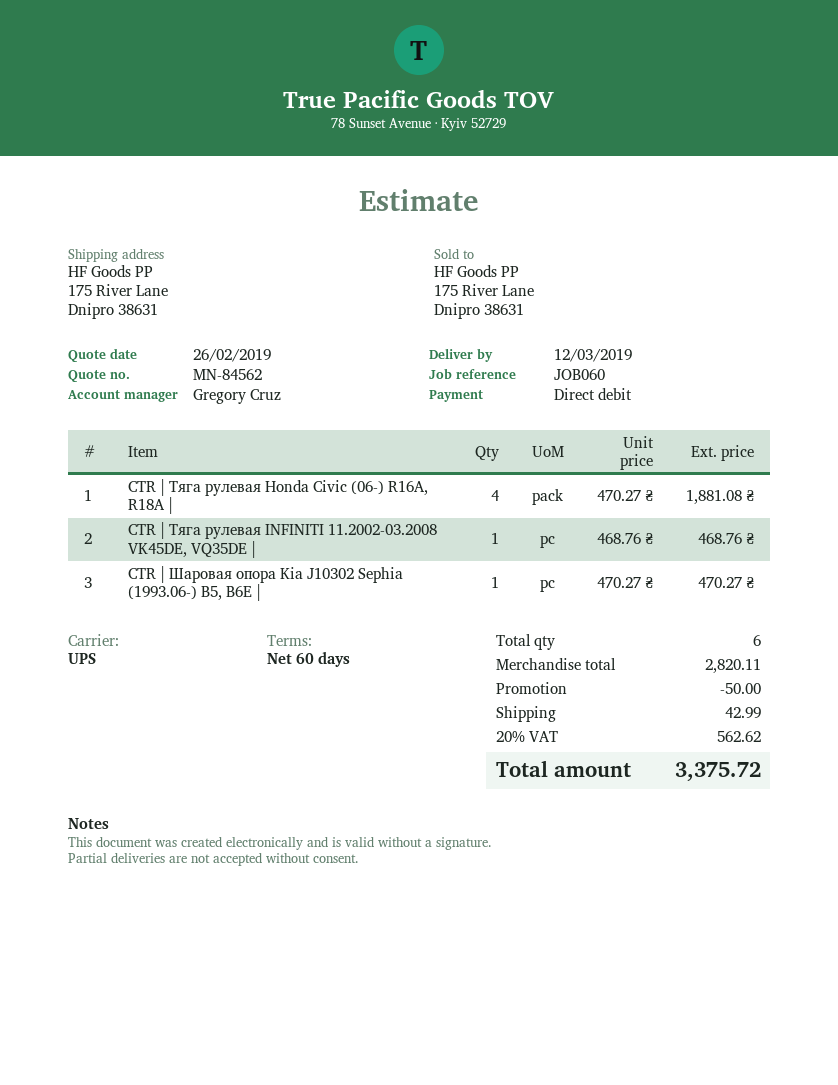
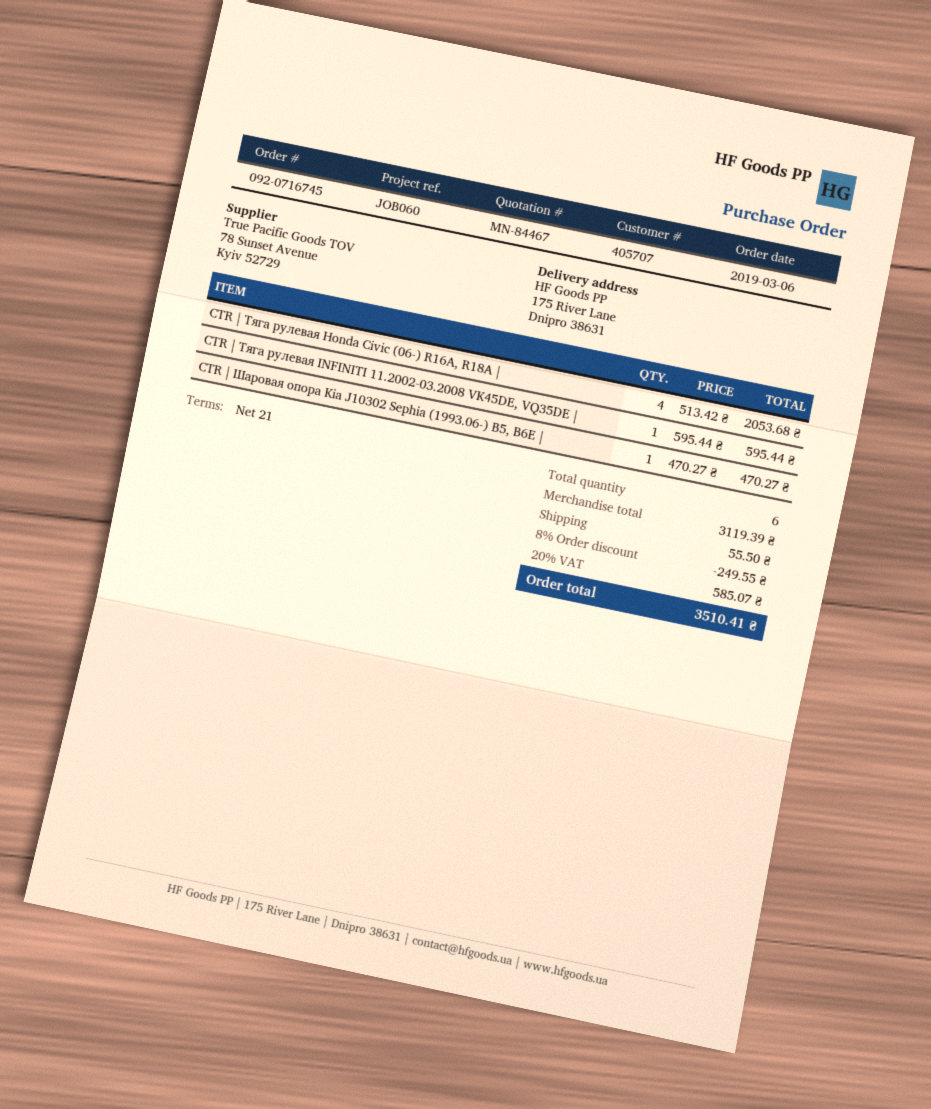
quote number: MN-84562 -> MN-84467
payment terms: 60 days -> 21 days
CTR | Тяга рулевая Honda Civic (06-) R16A, R18A |: 4 x 470.27 = 1881.08 -> 4 x 513.42 = 2053.68
CTR | Тяга рулевая INFINITI 11.2002-03.2008 VK45DE, VQ35DE |: 1 x 468.76 = 468.76 -> 1 x 595.44 = 595.44
subtotal: 2820.11 -> 3119.39
discount: 50.00 -> 249.55
shipping: 42.99 -> 55.50
tax: 20% = 562.62 -> 20% = 585.07
total: 3375.72 -> 3510.41

